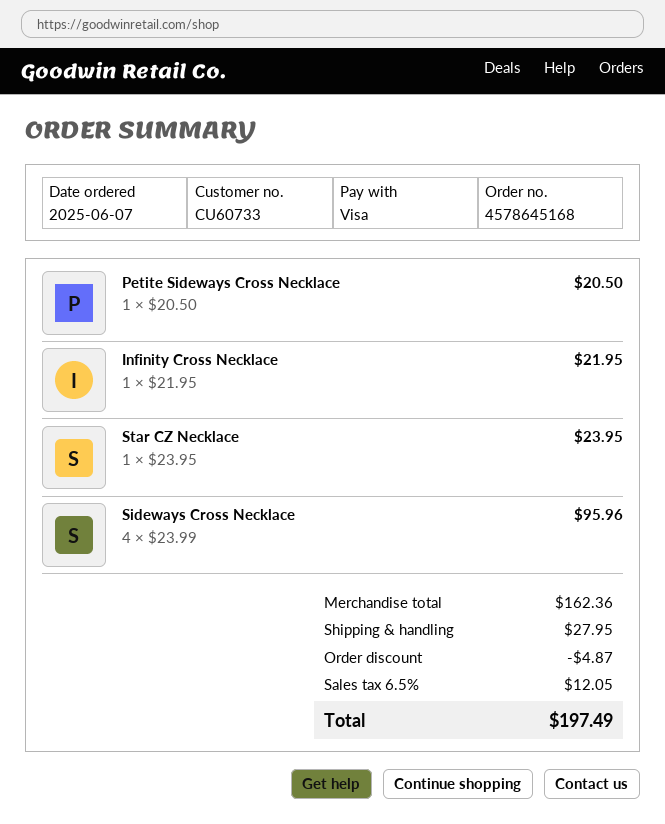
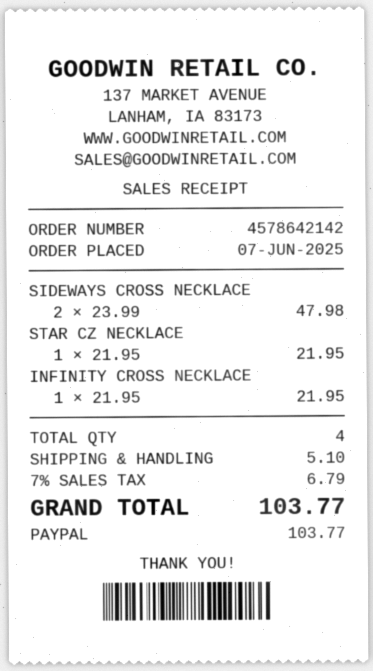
order number: 4578645168 -> 4578642142
payment method: Visa -> PayPal
Petite Sideways Cross Necklace: 1 x 20.50 = 20.50 -> none
Star CZ Necklace: 1 x 23.95 = 23.95 -> 1 x 21.95 = 21.95
Sideways Cross Necklace: 4 x 23.99 = 95.96 -> 2 x 23.99 = 47.98
discount: 4.87 -> none
shipping: 27.95 -> 5.10
tax: 6.5% = 12.05 -> 7% = 6.79
total: 197.49 -> 103.77

